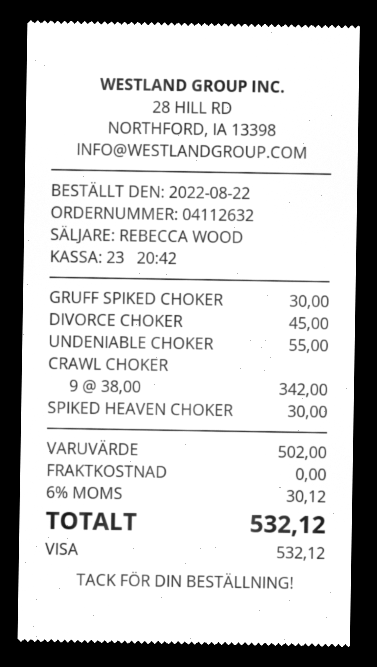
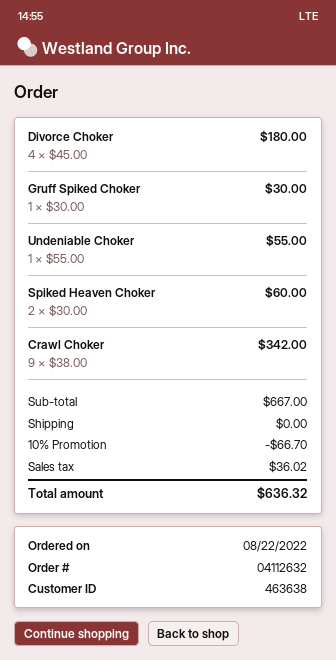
DIVORCE CHOKER: 1 x 45.00 = 45.00 -> 4 x 45.00 = 180.00
SPIKED HEAVEN CHOKER: 1 x 30.00 = 30.00 -> 2 x 30.00 = 60.00
subtotal: 502.00 -> 667.00
discount: none -> 10% = 66.70
tax: 30.12 -> 36.02
total: 532.12 -> 636.32

